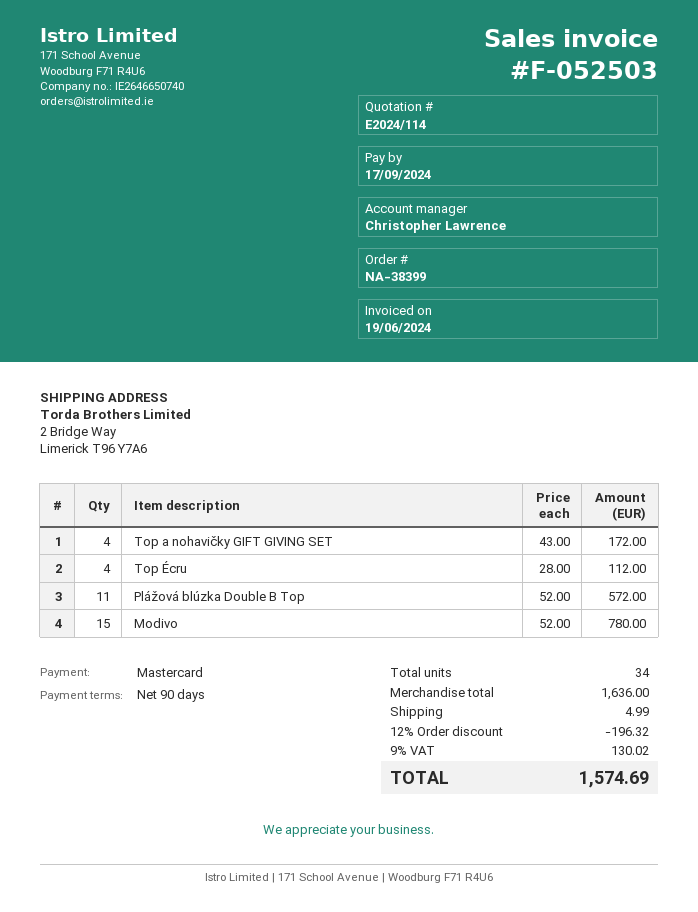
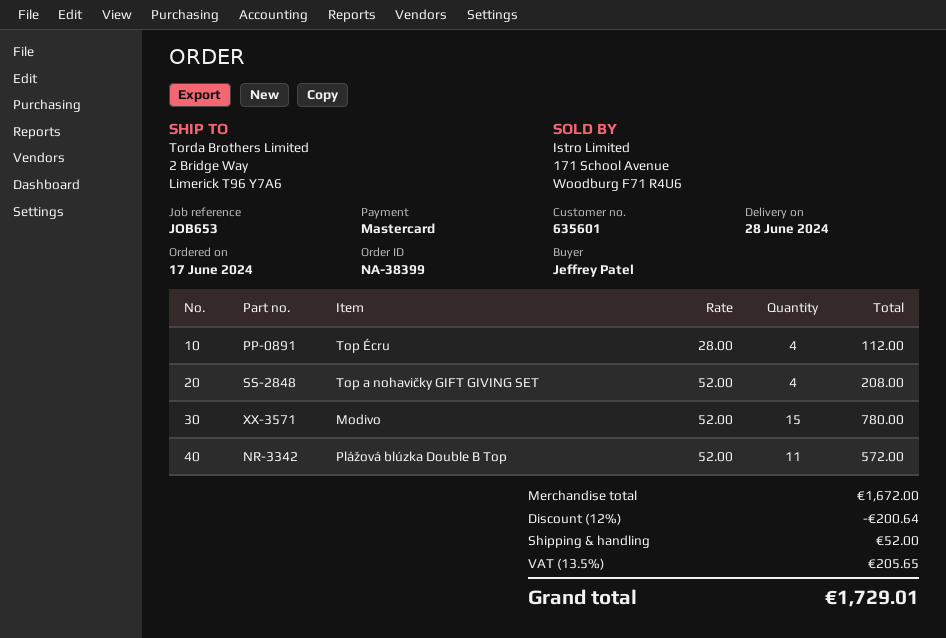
Top a nohavičky GIFT GIVING SET: 4 x 43.00 = 172.00 -> 4 x 52.00 = 208.00
subtotal: 1636.00 -> 1672.00
discount: 12% = 196.32 -> 12% = 200.64
shipping: 4.99 -> 52.00
tax: 9% = 130.02 -> 13.5% = 205.65
total: 1574.69 -> 1729.01

